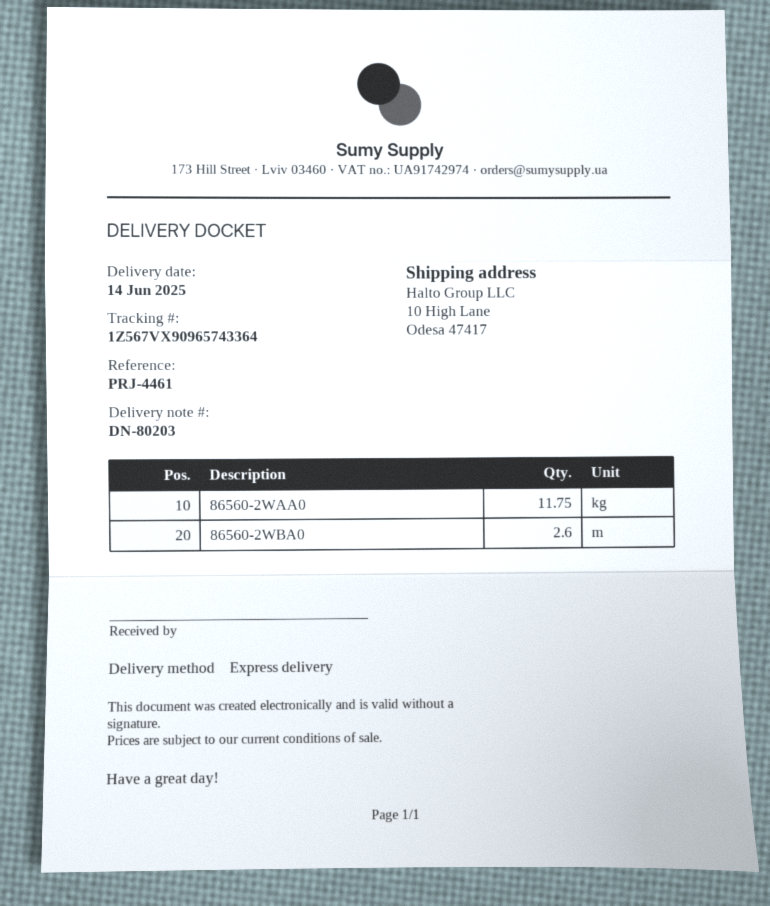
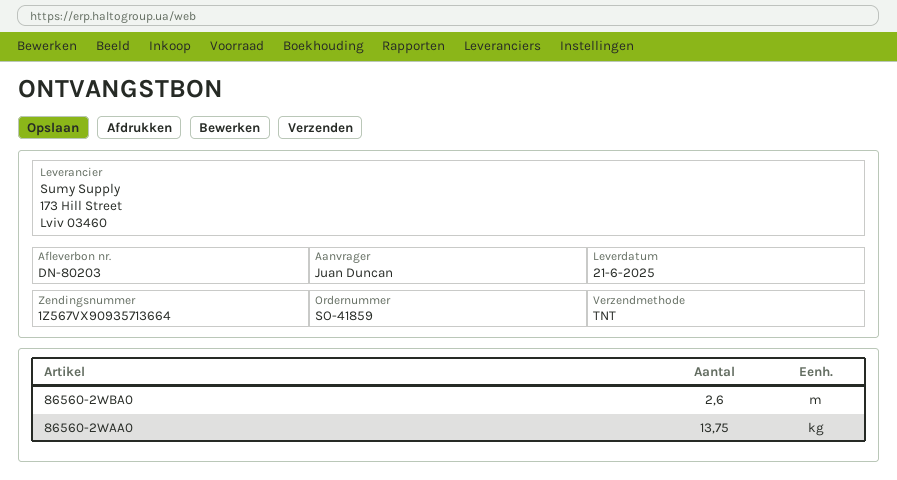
delivery date: 2025-06-14 -> 2025-06-21
shipping method: express -> TNT
tracking number: 1Z567VX90965743364 -> 1Z567VX90935713664
86560-2WAA0: 11.75 -> 13.75

